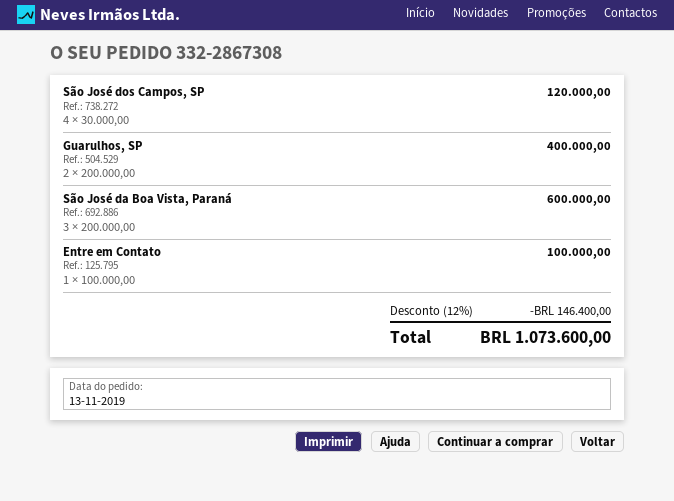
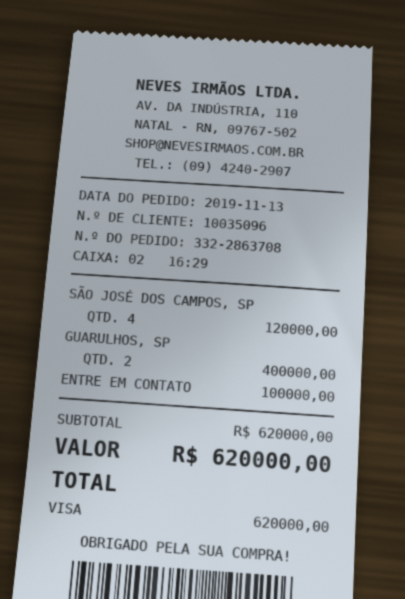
order number: 332-2867308 -> 332-2863708
São José da Boa Vista, Paraná: 3 for 600000.00 -> none
discount: 12% = 146400.00 -> none
total: 1073600.00 -> 620000.00

